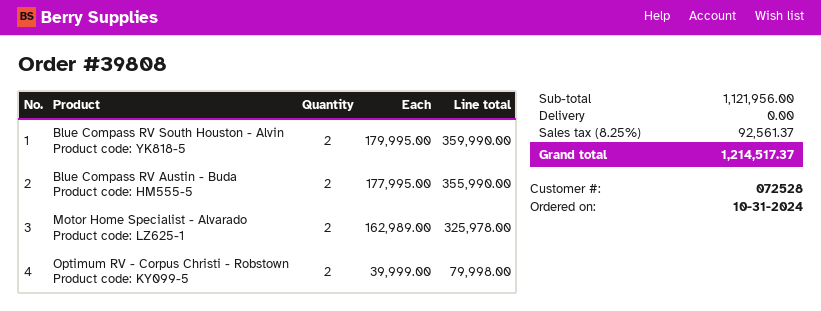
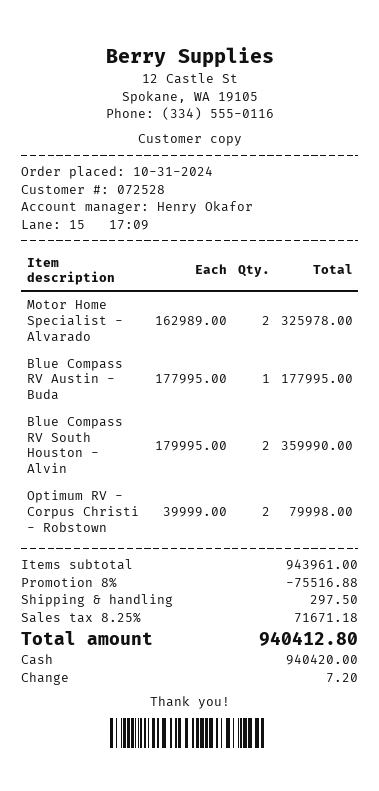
Blue Compass RV Austin - Buda: 2 x 177995.00 = 355990.00 -> 1 x 177995.00 = 177995.00
subtotal: 1121956.00 -> 943961.00
discount: none -> 8% = 75516.88
shipping: 0.00 -> 297.50
tax: 8.25% = 92561.37 -> 8.25% = 71671.18
total: 1214517.37 -> 940412.80

